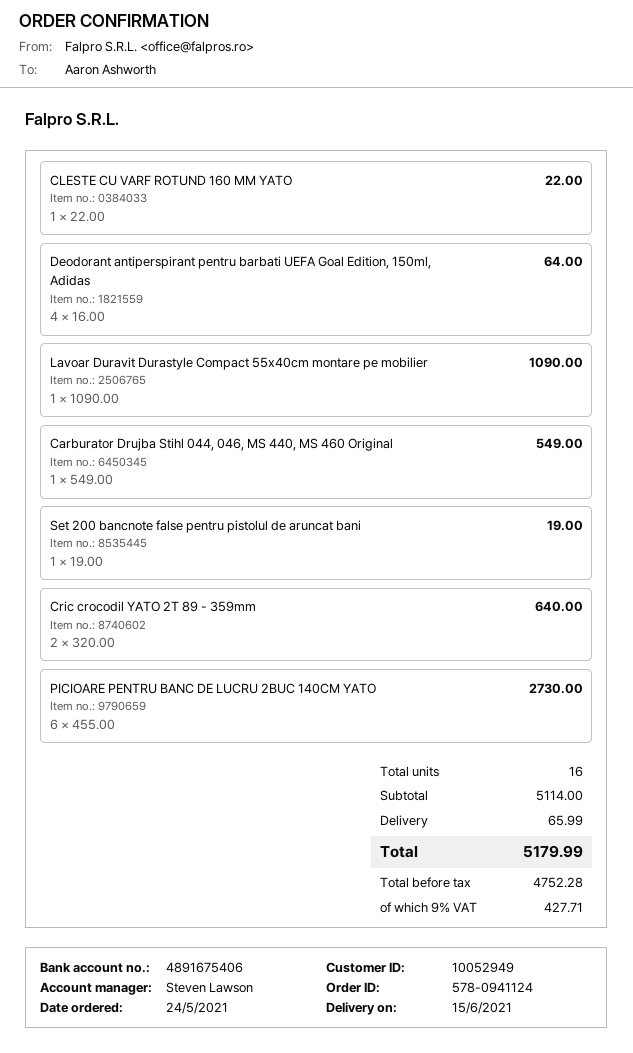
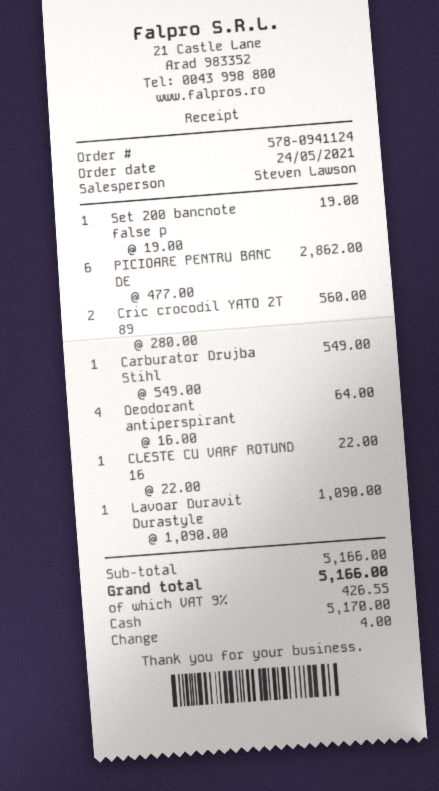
Cric crocodil YATO 2T 89 - 359mm: 2 x 320.00 = 640.00 -> 2 x 280.00 = 560.00
PICIOARE PENTRU BANC DE LUCRU 2BUC 140CM YATO: 6 x 455.00 = 2730.00 -> 6 x 477.00 = 2862.00
subtotal: 5114.00 -> 5166.00
shipping: 65.99 -> none
tax: 9% = 427.71 -> 9% = 426.55
total: 5179.99 -> 5166.00

